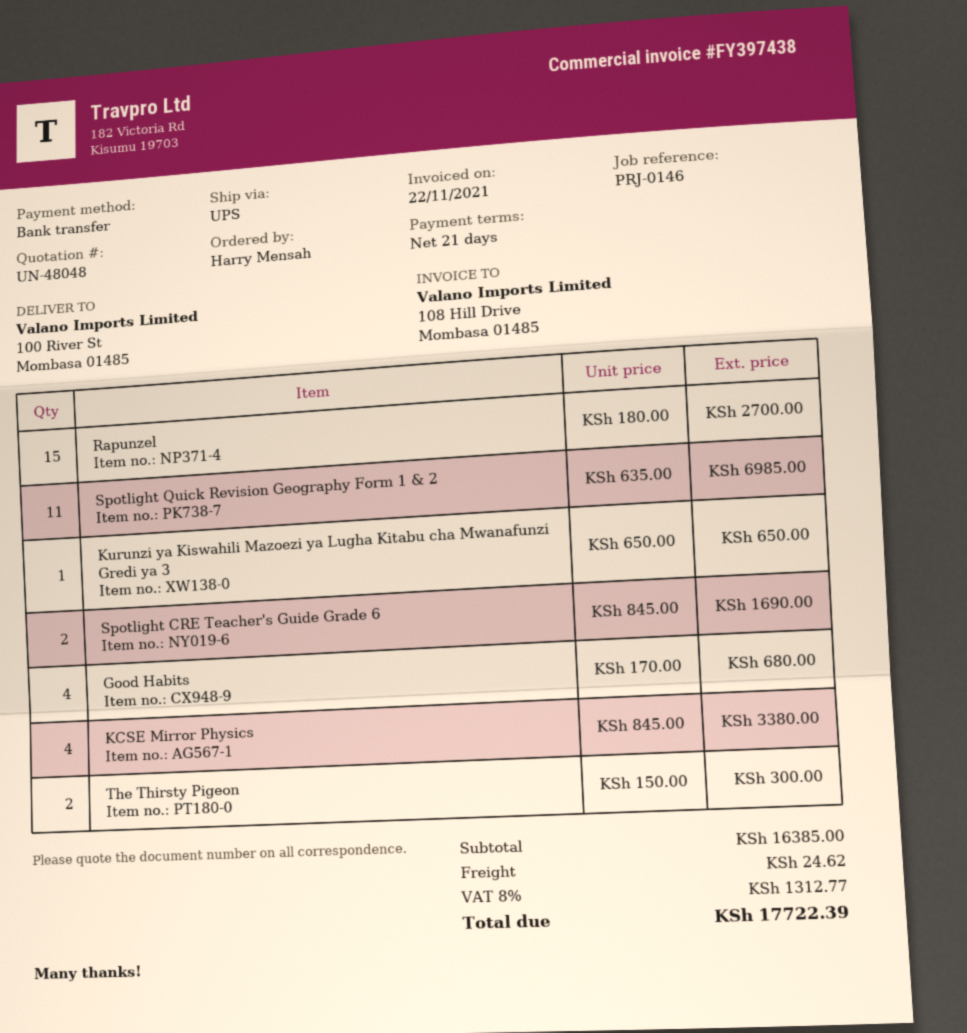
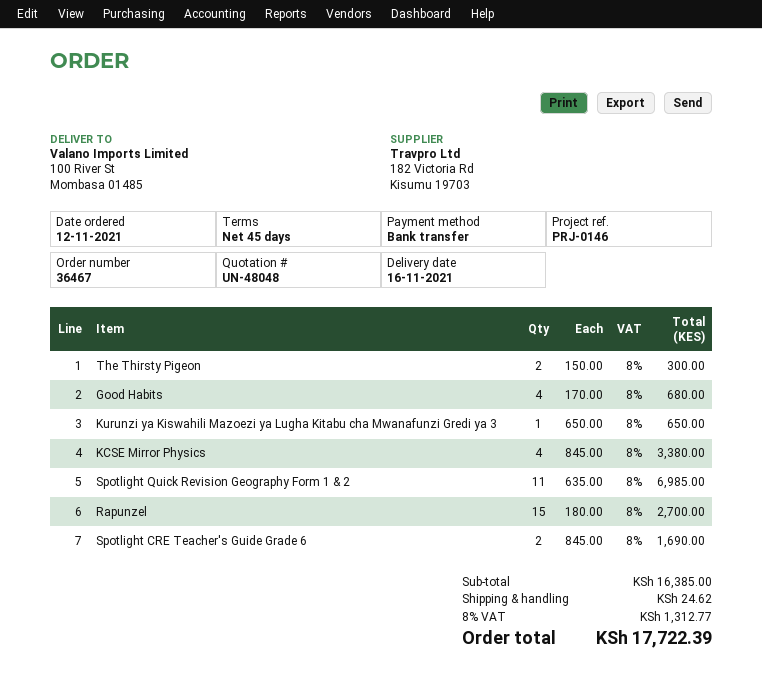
payment terms: 21 days -> 45 days

